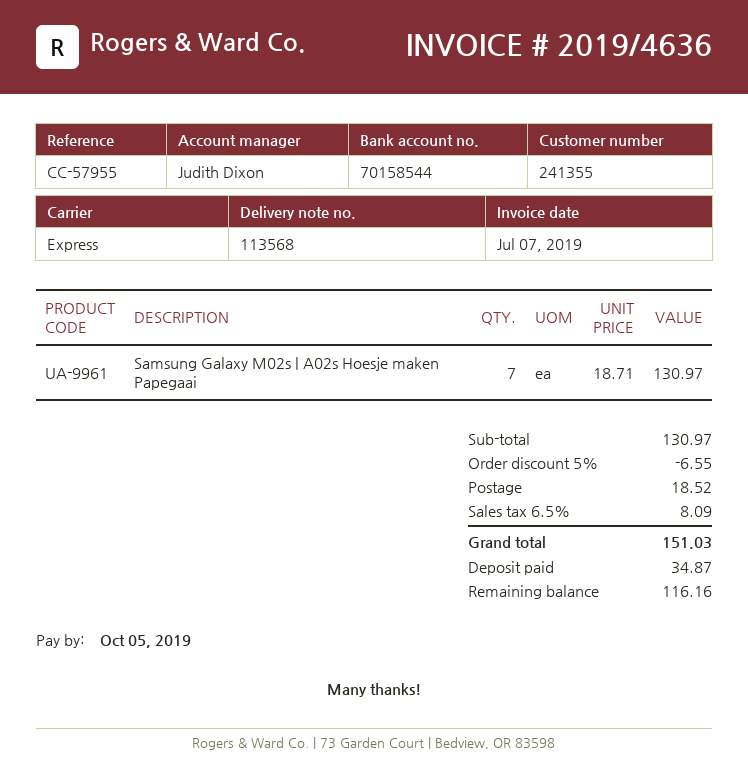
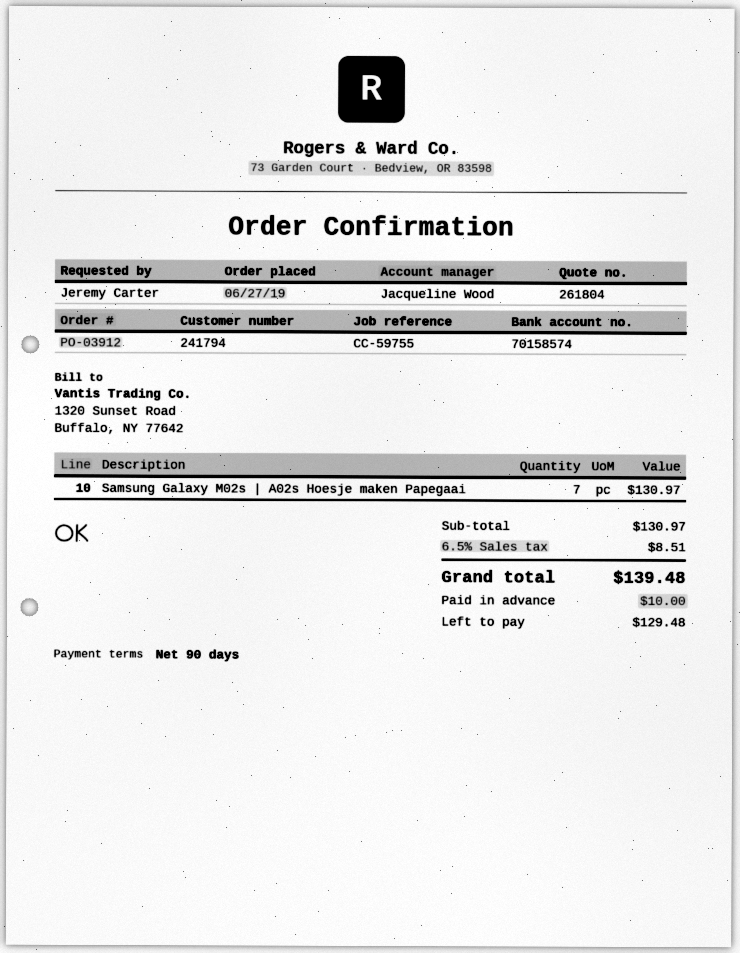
customer number: 241355 -> 241794
reference: CC-57955 -> CC-59755
sales rep: Judith Dixon -> Jacqueline Wood
bank account: 70158544 -> 70158574
discount: 5% = 6.55 -> none
shipping: 18.52 -> none
tax: 6.5% = 8.09 -> 6.5% = 8.51
total: 151.03 -> 139.48
deposit: 34.87 -> 10.00
balance: 116.16 -> 129.48

